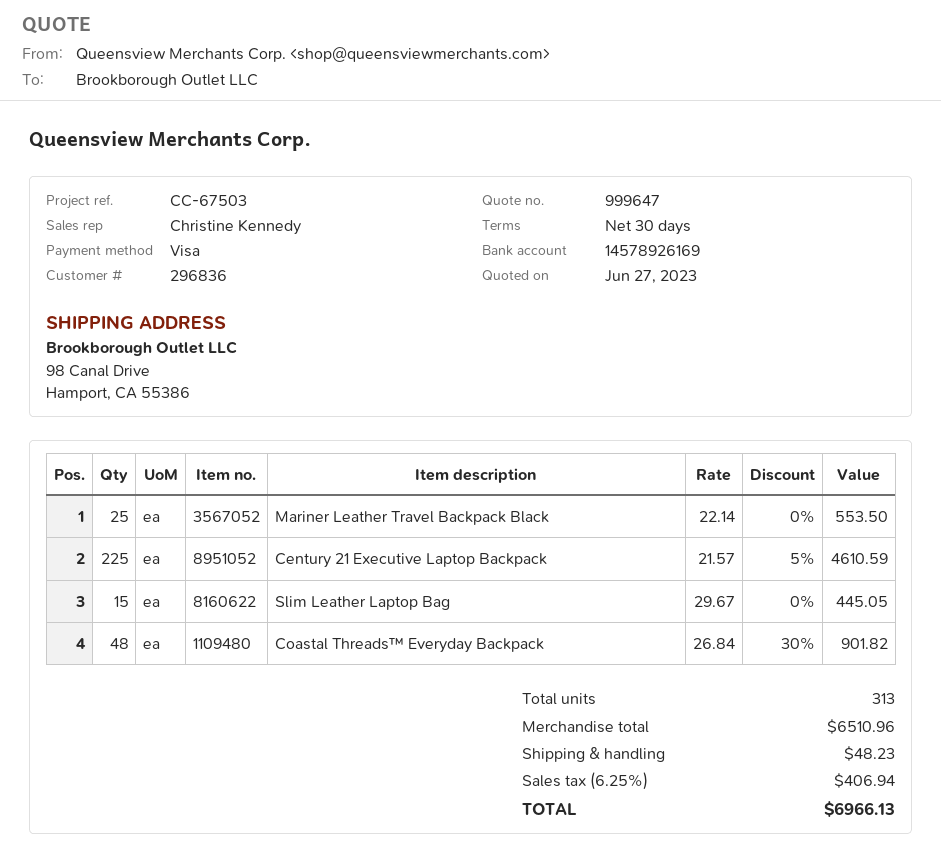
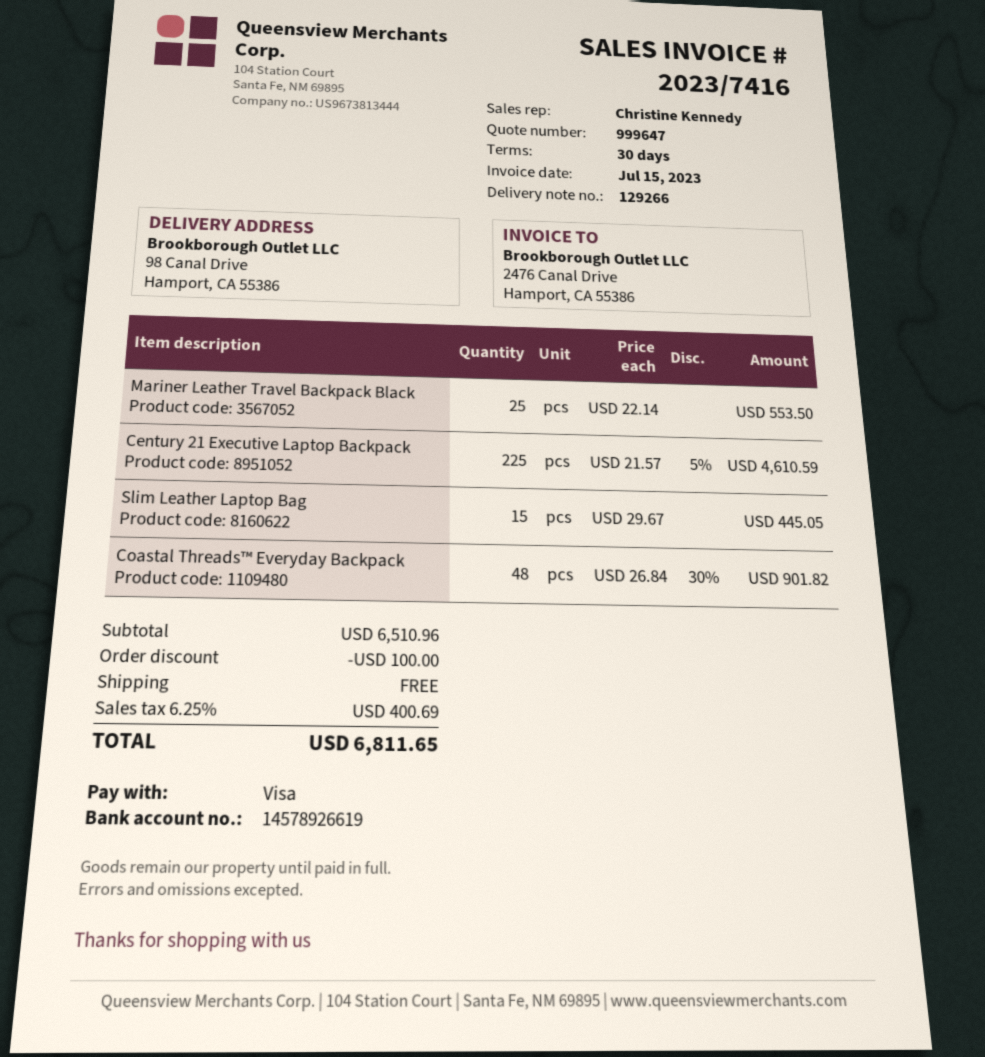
bank account: 14578926169 -> 14578926619
discount: none -> 100.00
shipping: 48.23 -> 0.00
tax: 6.25% = 406.94 -> 6.25% = 400.69
total: 6966.13 -> 6811.65

